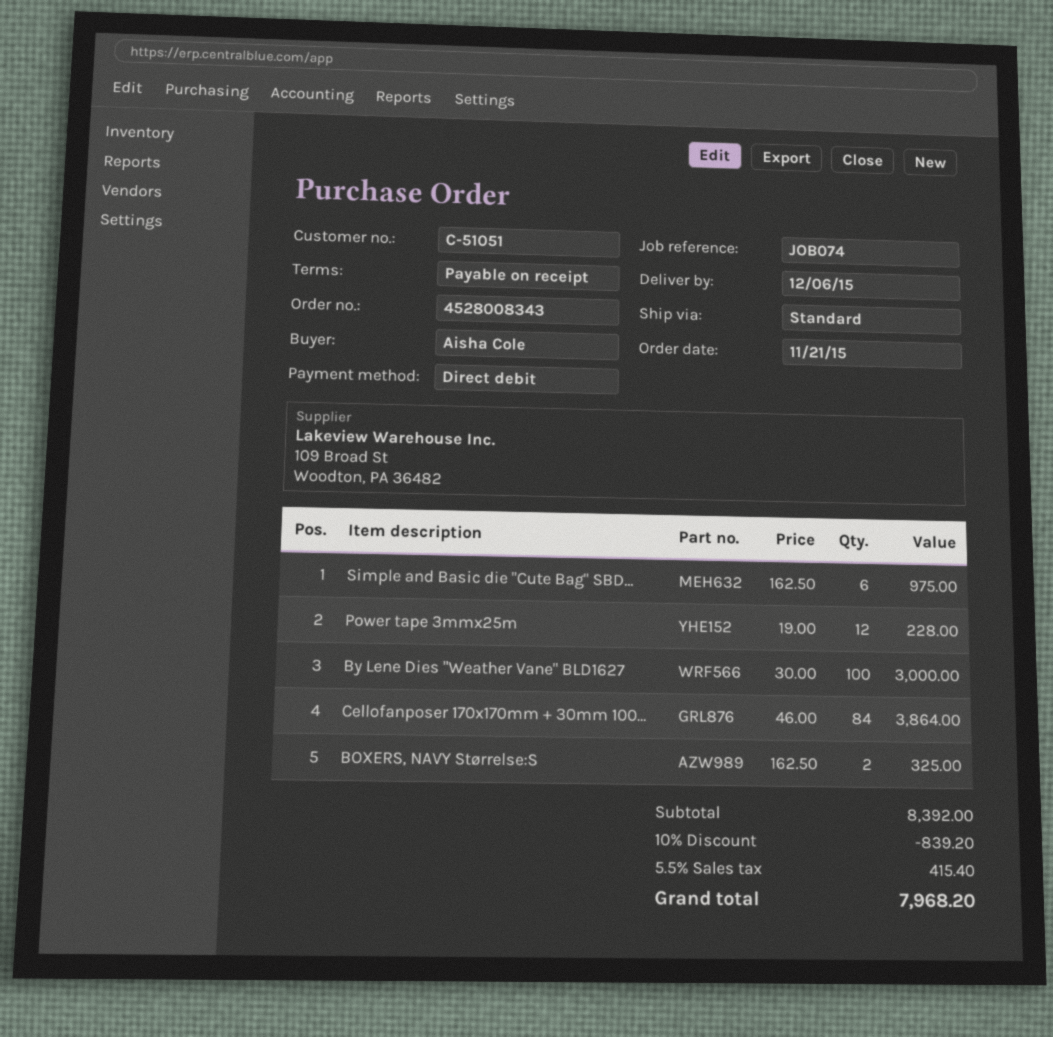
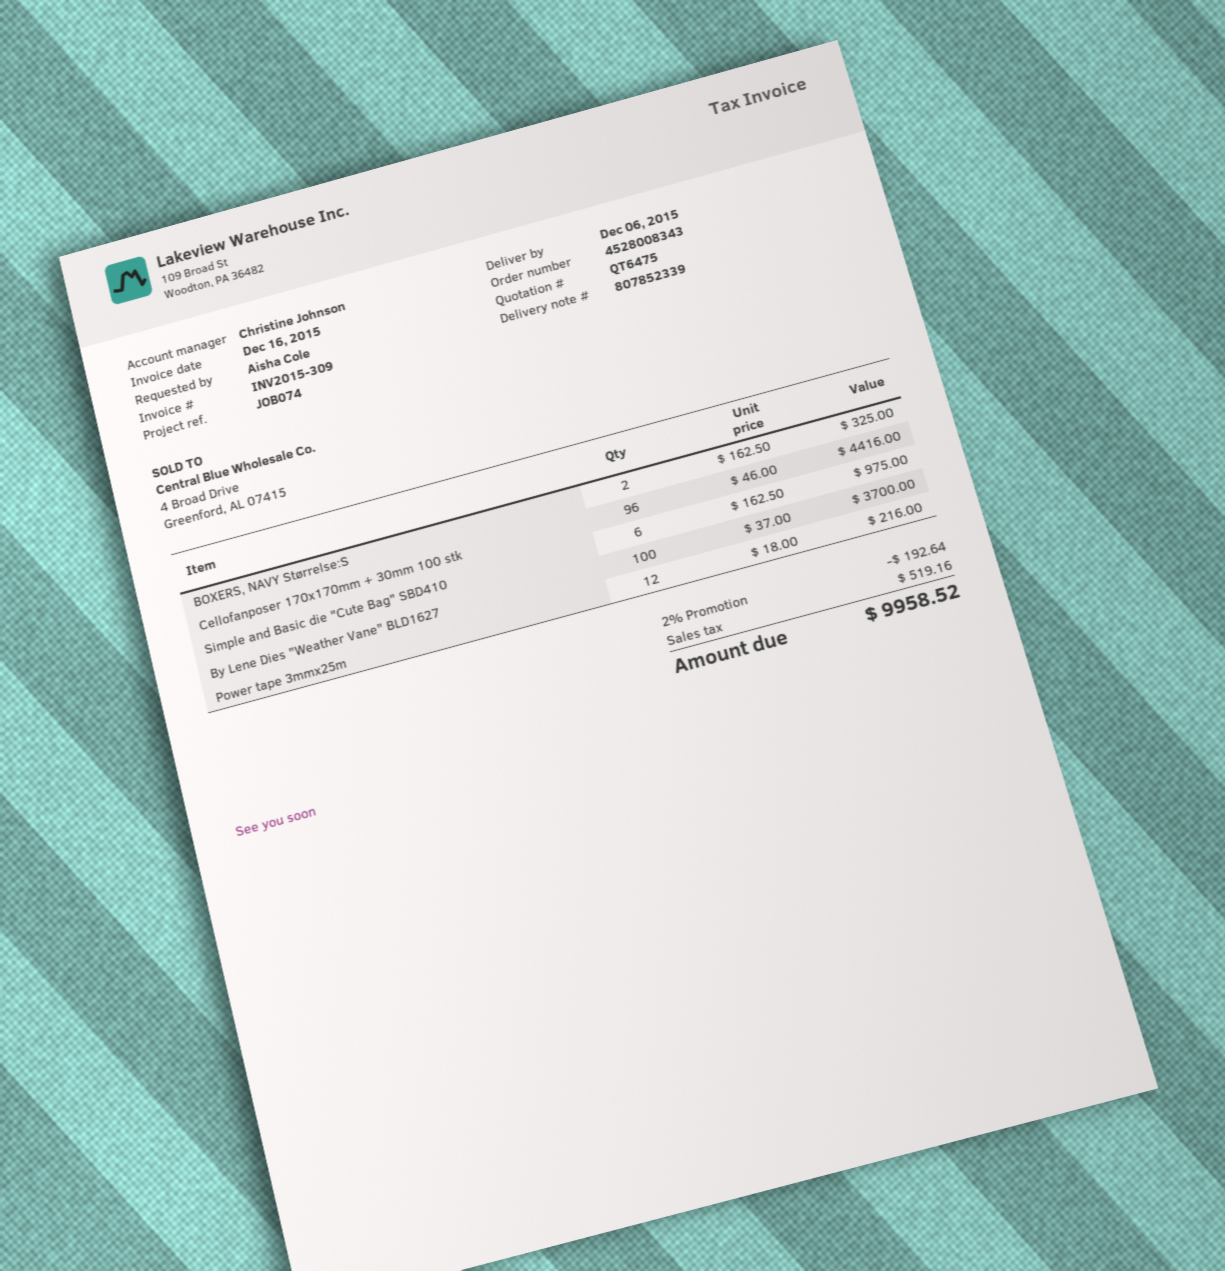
Power tape 3mmx25m: 12 x 19.00 = 228.00 -> 12 x 18.00 = 216.00
By Lene Dies "Weather Vane" BLD1627: 100 x 30.00 = 3000.00 -> 100 x 37.00 = 3700.00
Cellofanposer 170x170mm + 30mm 100...: 84 x 46.00 = 3864.00 -> 96 x 46.00 = 4416.00
discount: 10% = 839.20 -> 2% = 192.64
tax: 415.40 -> 519.16
total: 7968.20 -> 9958.52

